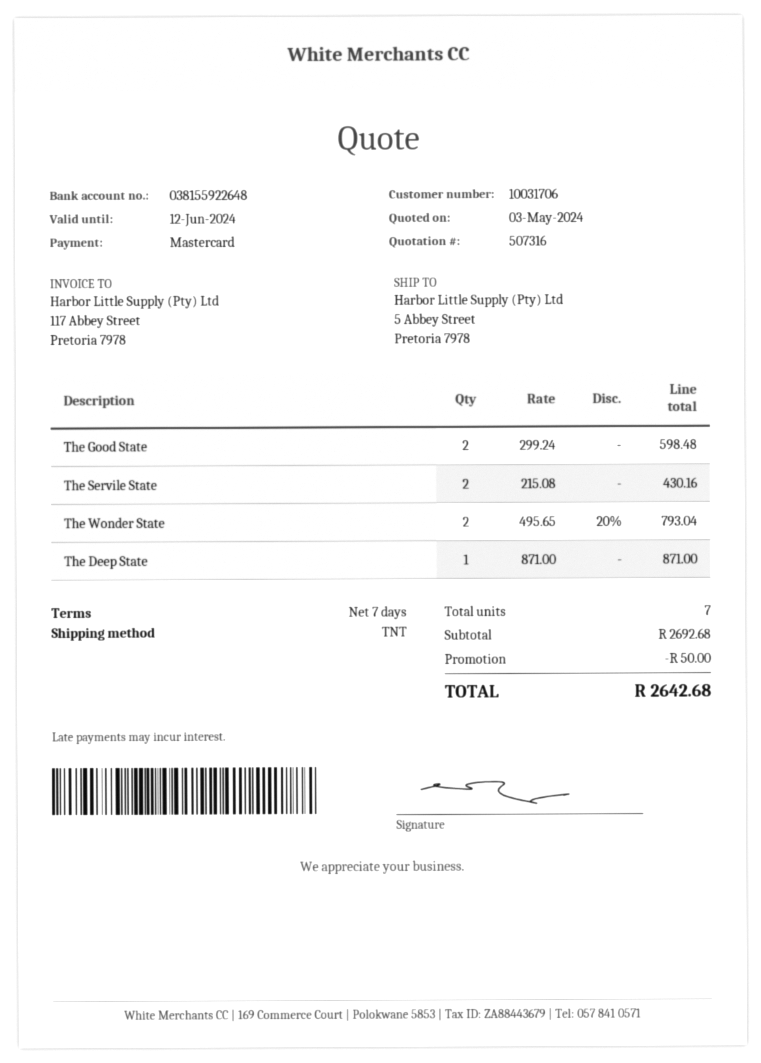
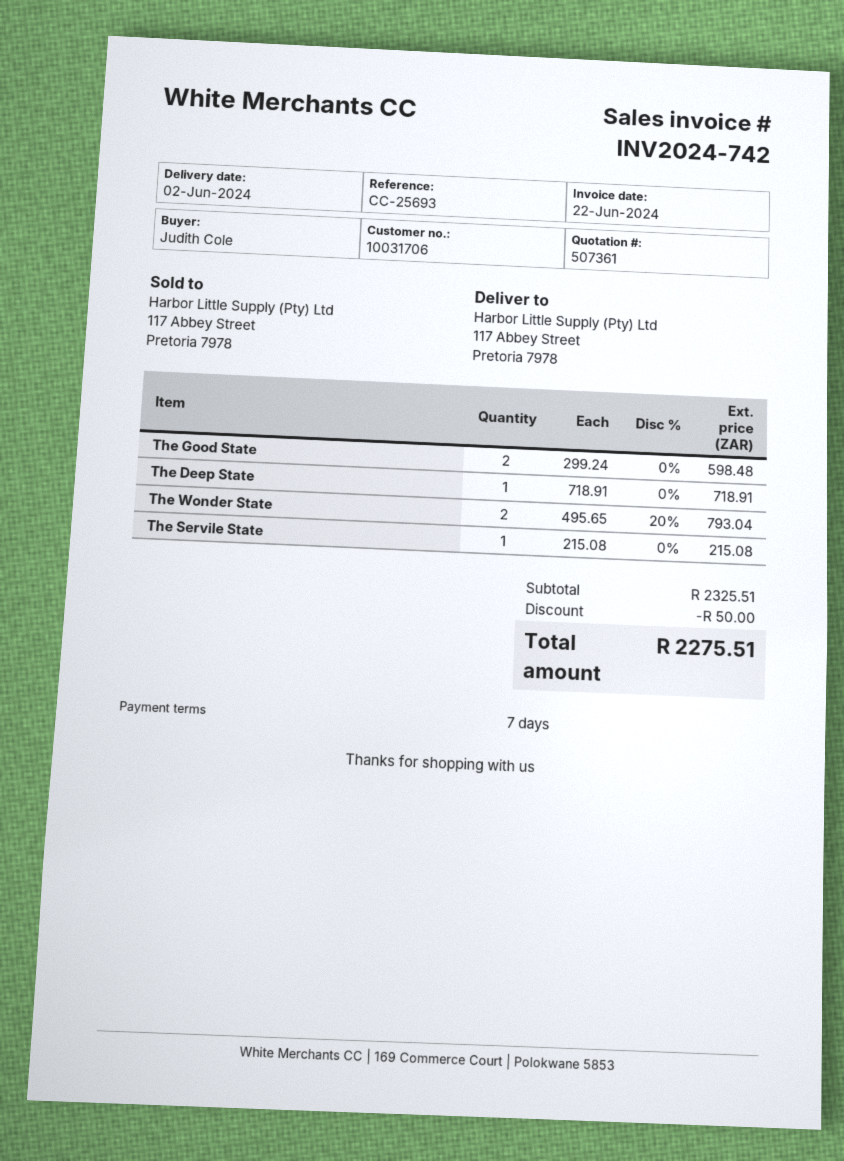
quote number: 507316 -> 507361
ship to: 5 Abbey Street, Pretoria 7978 -> 117 Abbey Street, Pretoria 7978
The Servile State: 2 x 215.08 = 430.16 -> 1 x 215.08 = 215.08
The Deep State: 1 x 871.00 = 871.00 -> 1 x 718.91 = 718.91
subtotal: 2692.68 -> 2325.51
total: 2642.68 -> 2275.51

